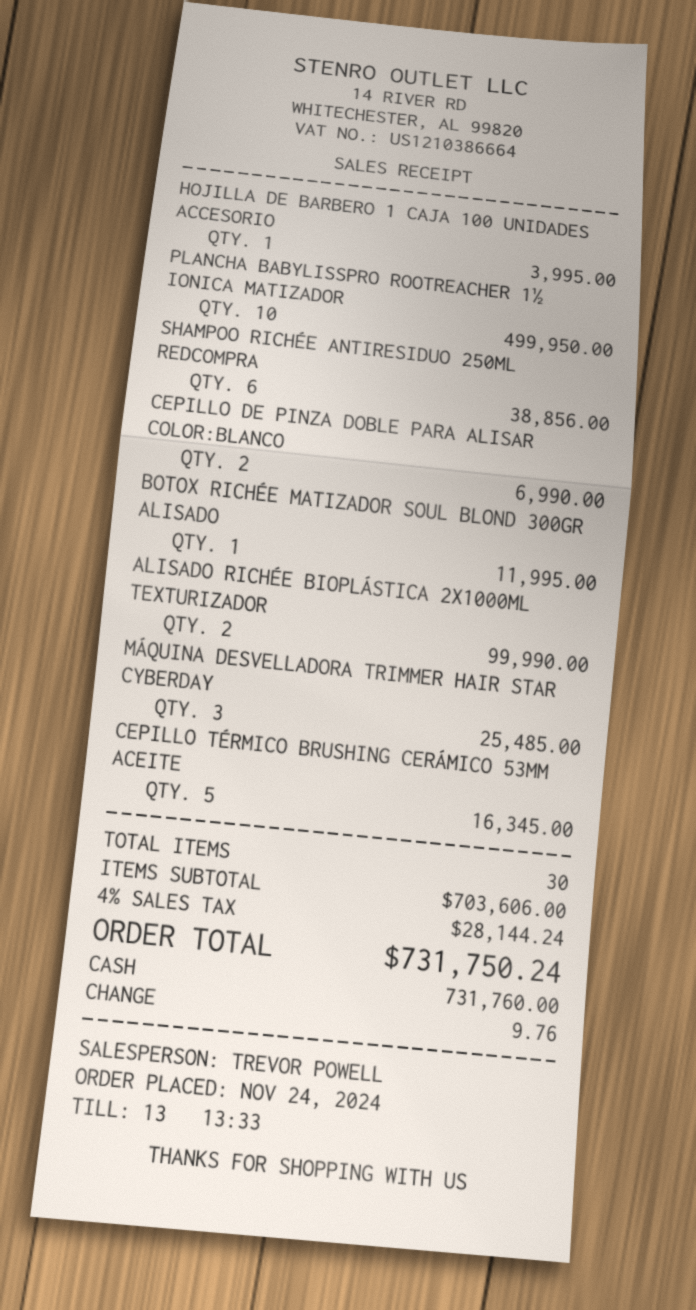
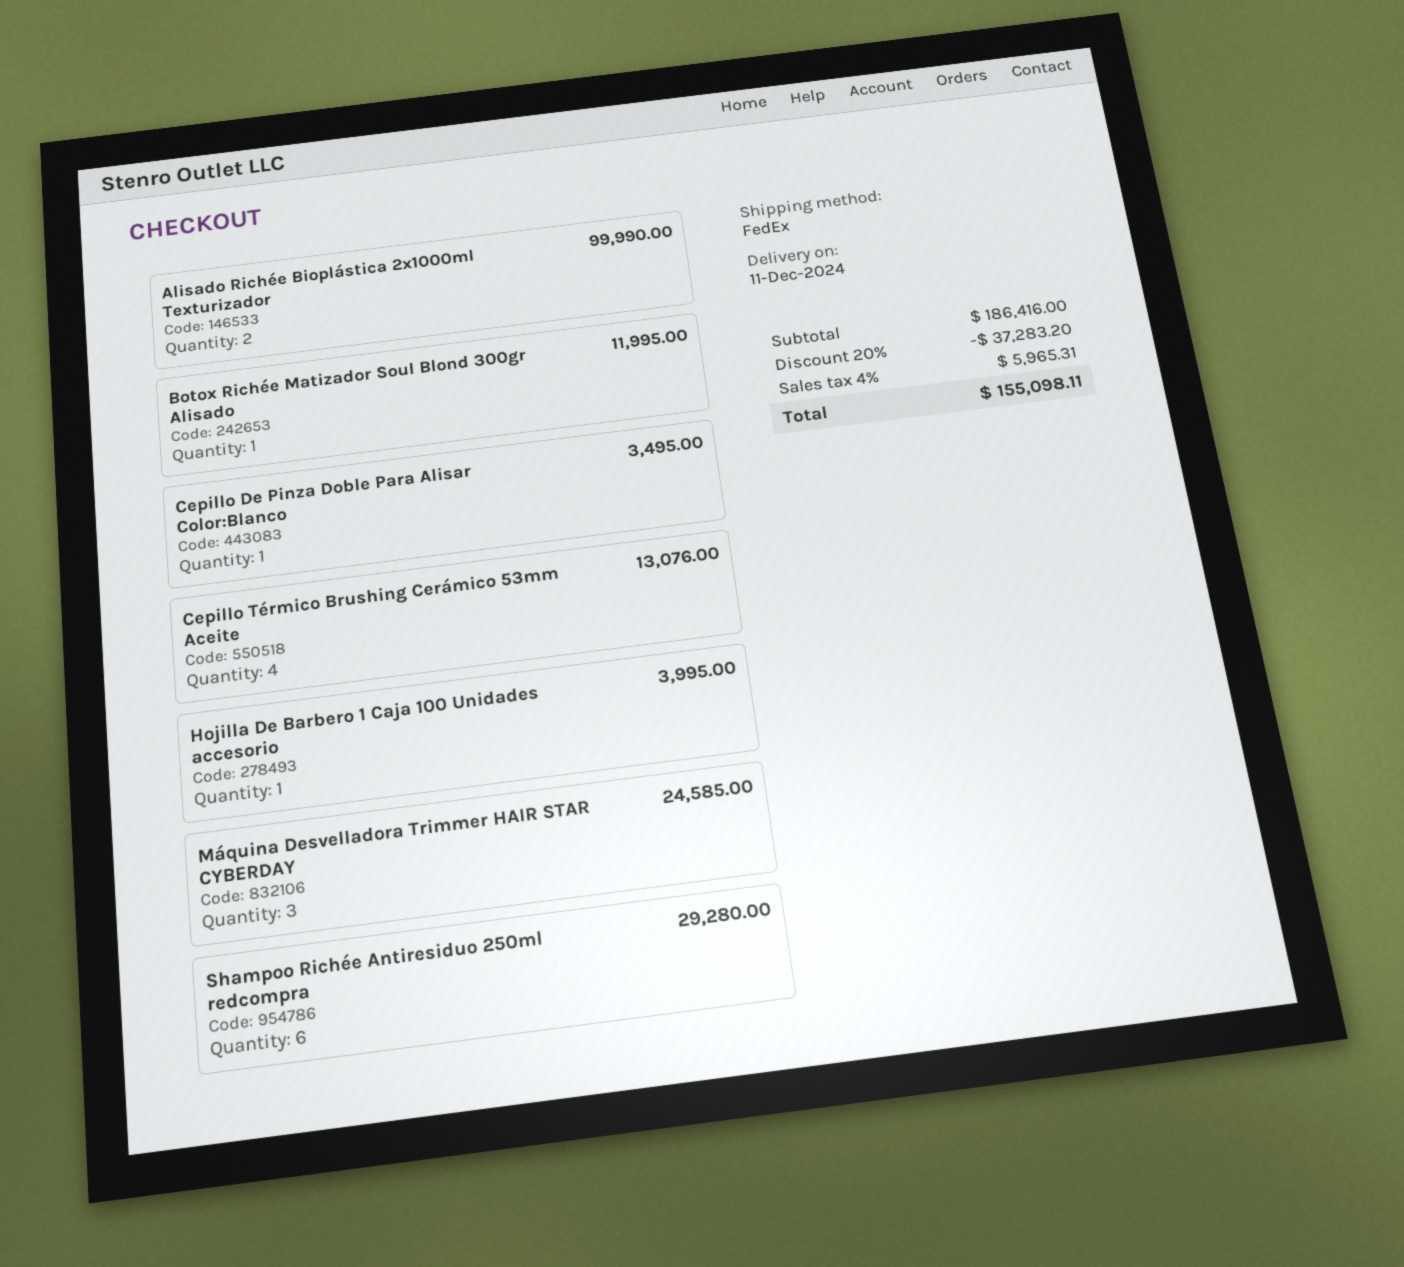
PLANCHA BABYLISSPRO ROOTREACHER 1½ IONICA MATIZADOR: 10 for 499950.00 -> none
SHAMPOO RICHÉE ANTIRESIDUO 250ML REDCOMPRA: 6 for 38856.00 -> 6 for 29280.00
CEPILLO DE PINZA DOBLE PARA ALISAR COLOR:BLANCO: 2 for 6990.00 -> 1 for 3495.00
MÁQUINA DESVELLADORA TRIMMER HAIR STAR CYBERDAY: 3 for 25485.00 -> 3 for 24585.00
CEPILLO TÉRMICO BRUSHING CERÁMICO 53MM ACEITE: 5 for 16345.00 -> 4 for 13076.00
subtotal: 703606.00 -> 186416.00
discount: none -> 20% = 37283.20
tax: 4% = 28144.24 -> 4% = 5965.31
total: 731750.24 -> 155098.11

